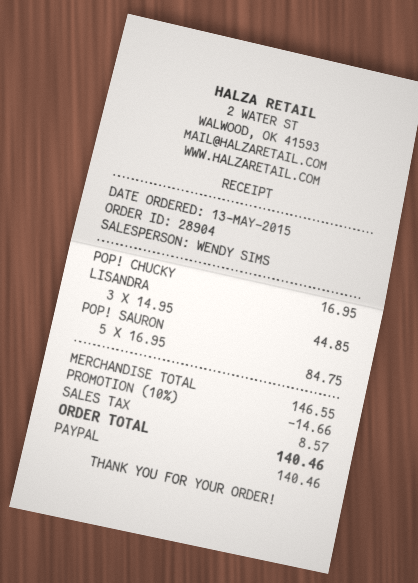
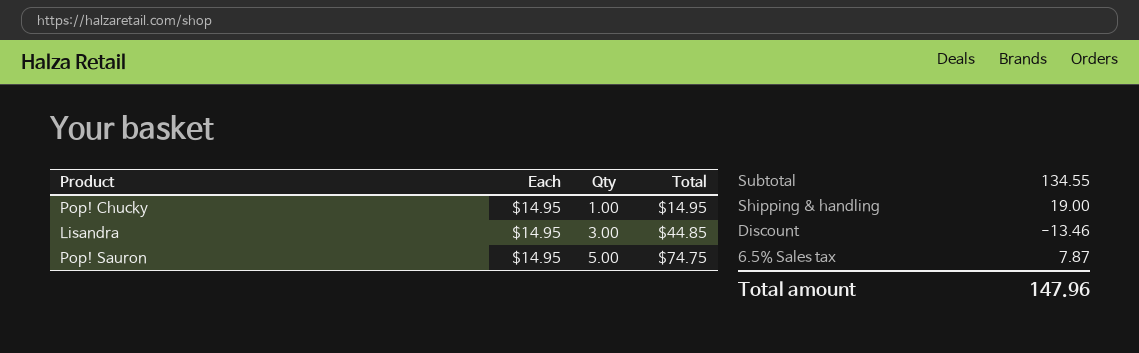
POP! CHUCKY: 1 x 16.95 = 16.95 -> 1 x 14.95 = 14.95
POP! SAURON: 5 x 16.95 = 84.75 -> 5 x 14.95 = 74.75
subtotal: 146.55 -> 134.55
discount: 14.66 -> 13.46
shipping: none -> 19.00
tax: 8.57 -> 7.87
total: 140.46 -> 147.96

